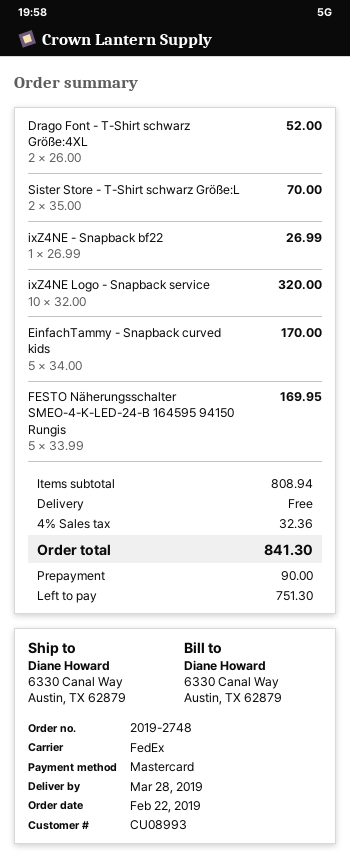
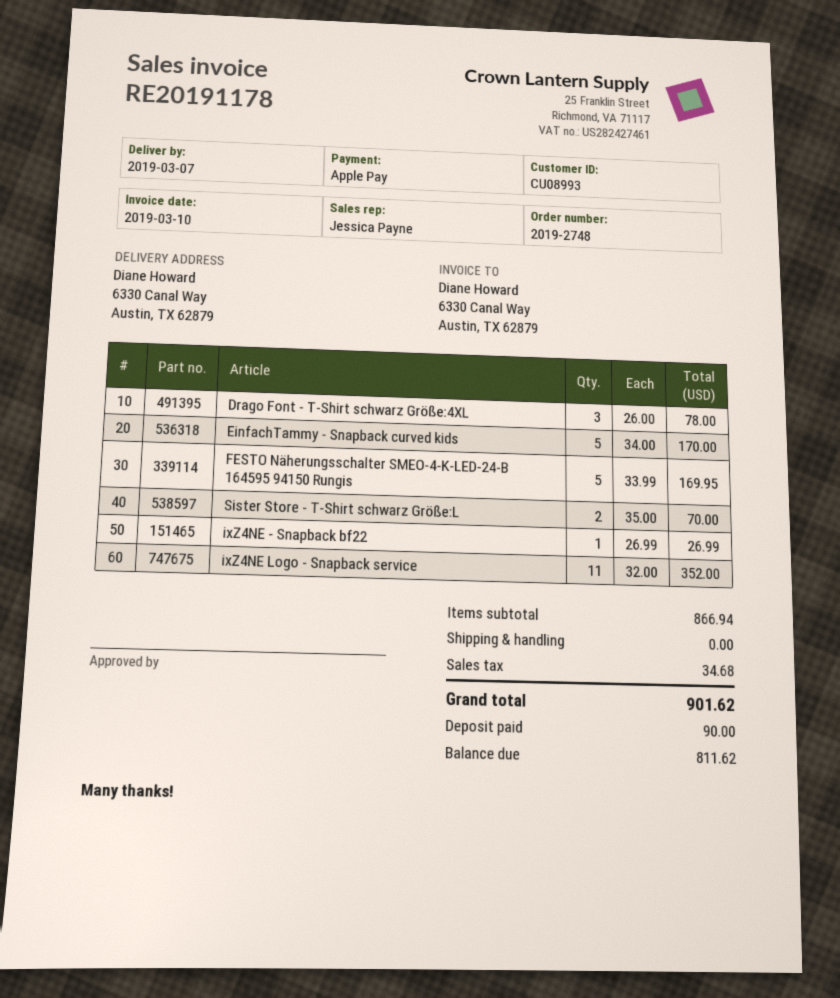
delivery date: 2019-03-28 -> 2019-03-07
payment method: Mastercard -> Apple Pay
Drago Font - T-Shirt schwarz Größe:4XL: 2 x 26.00 = 52.00 -> 3 x 26.00 = 78.00
ixZ4NE Logo - Snapback service: 10 x 32.00 = 320.00 -> 11 x 32.00 = 352.00
subtotal: 808.94 -> 866.94
tax: 32.36 -> 34.68
total: 841.30 -> 901.62
balance: 751.30 -> 811.62

